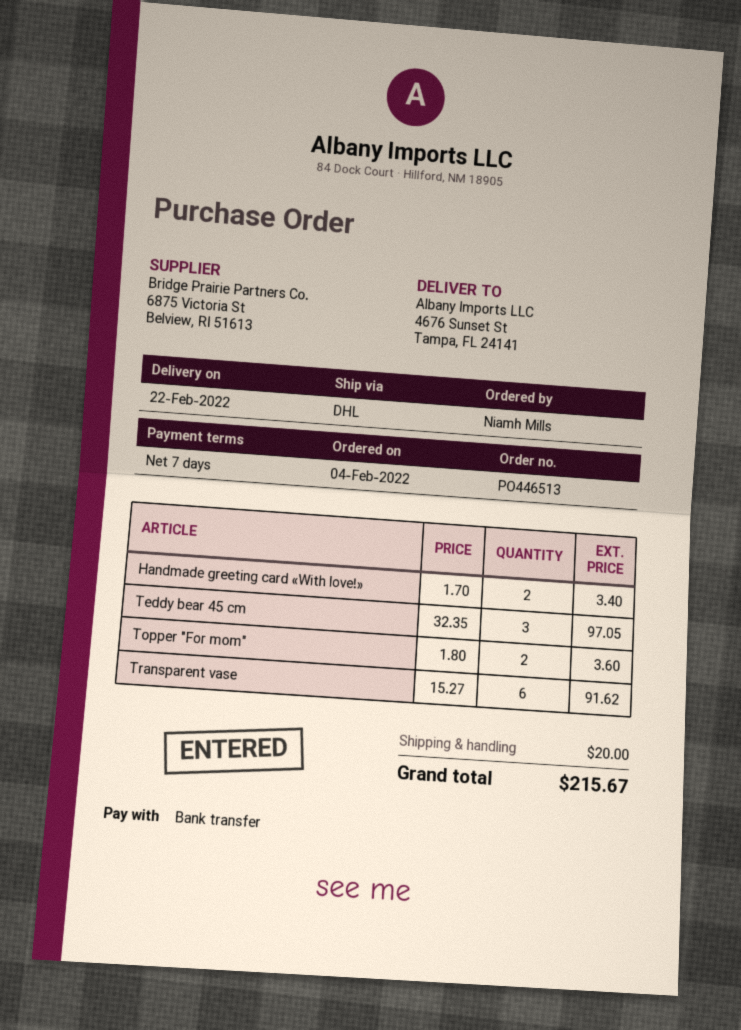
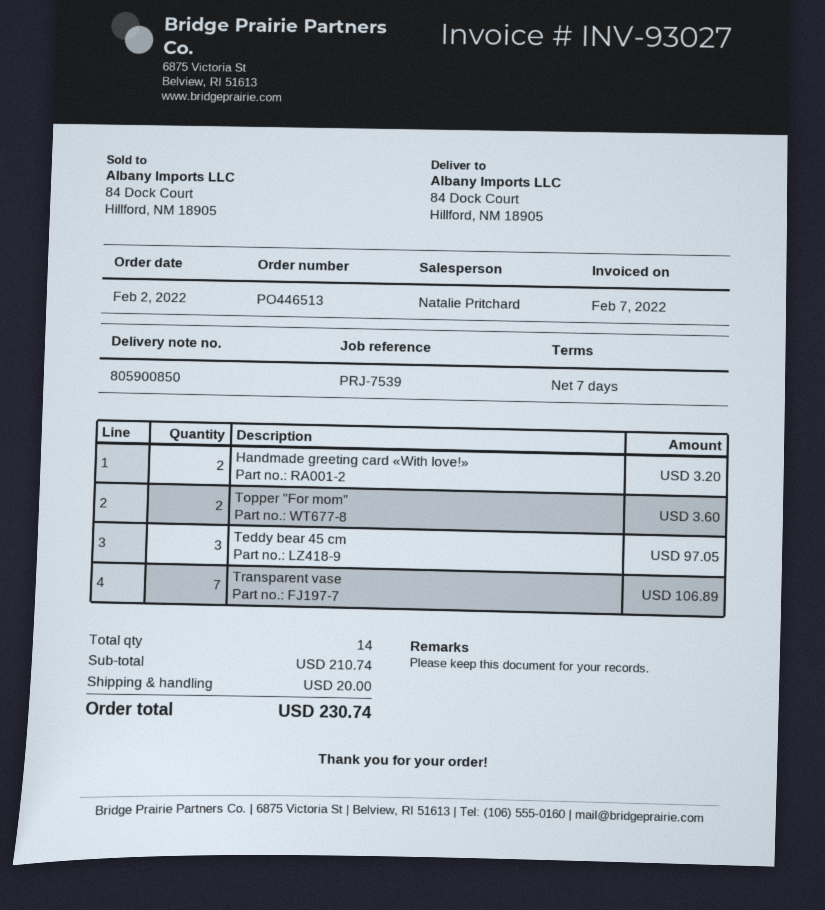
order date: 2022-02-04 -> 2022-02-02
ship to: 4676 Sunset St, Tampa, FL 24141 -> 84 Dock Court, Hillford, NM 18905
Handmade greeting card «With love!»: 2 for 3.40 -> 2 for 3.20
Transparent vase: 6 for 91.62 -> 7 for 106.89
total: 215.67 -> 230.74

